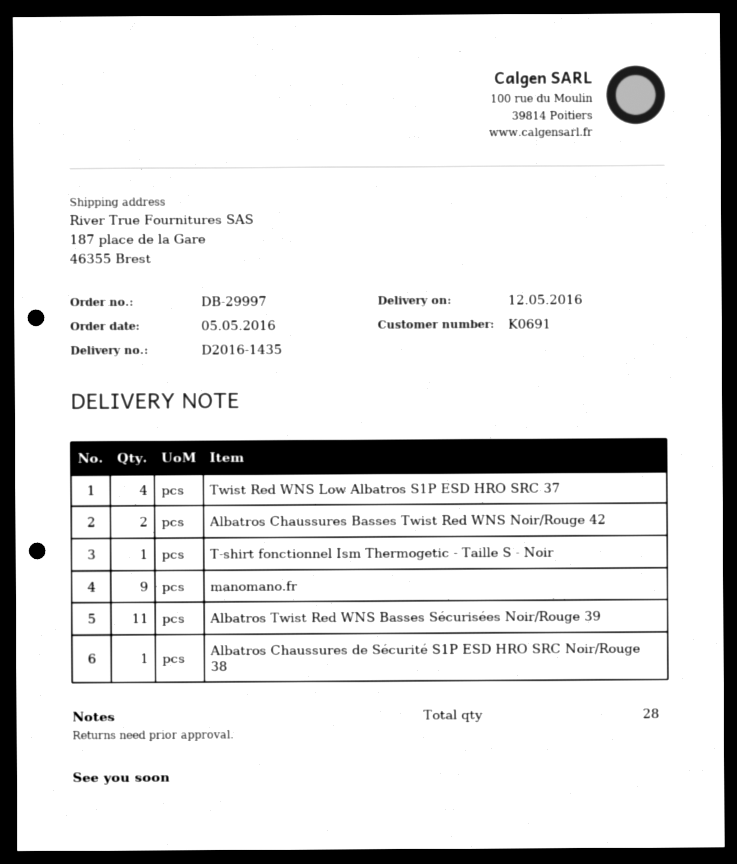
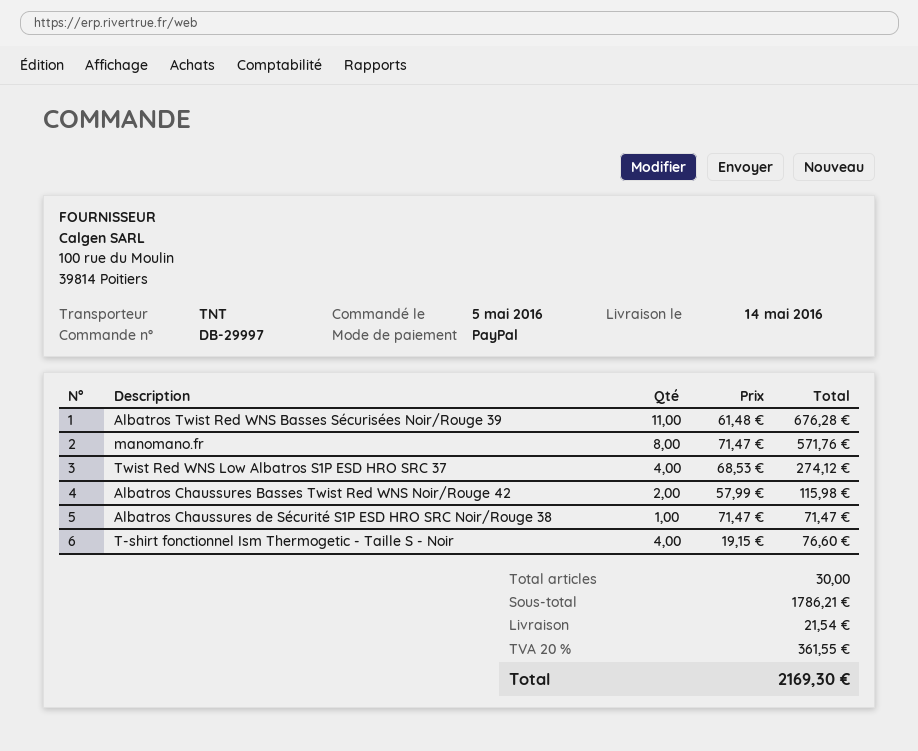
delivery date: 2016-05-12 -> 2016-05-14
T-shirt fonctionnel Ism Thermogetic - Taille S - Noir: 1 -> 4
manomano.fr: 9 -> 8
total quantity: 28 -> 30

